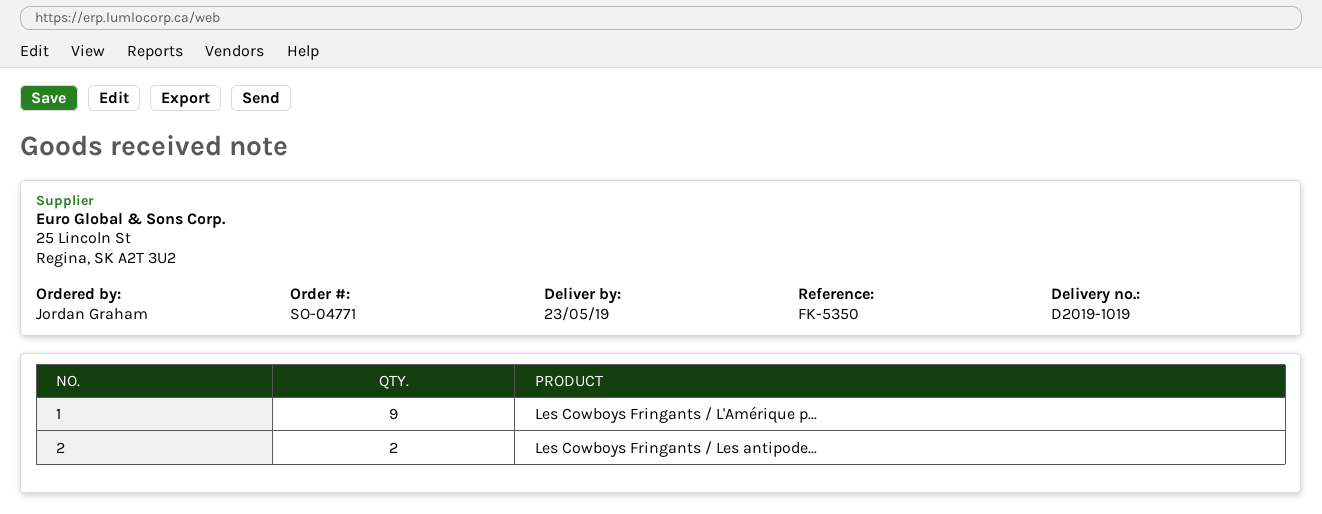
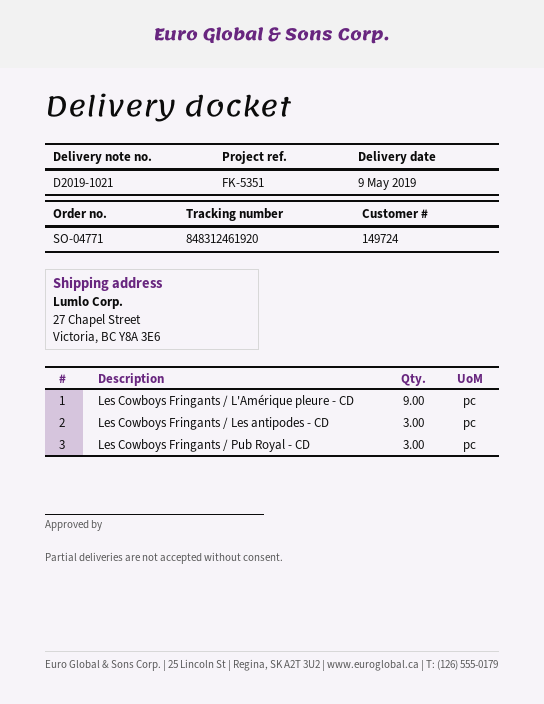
delivery note number: D2019-1019 -> D2019-1021
delivery date: 2019-05-23 -> 2019-05-09
reference: FK-5350 -> FK-5351
Les Cowboys Fringants / Les antipode...: 2 -> 3
Les Cowboys Fringants / Pub Royal - CD: none -> 3

